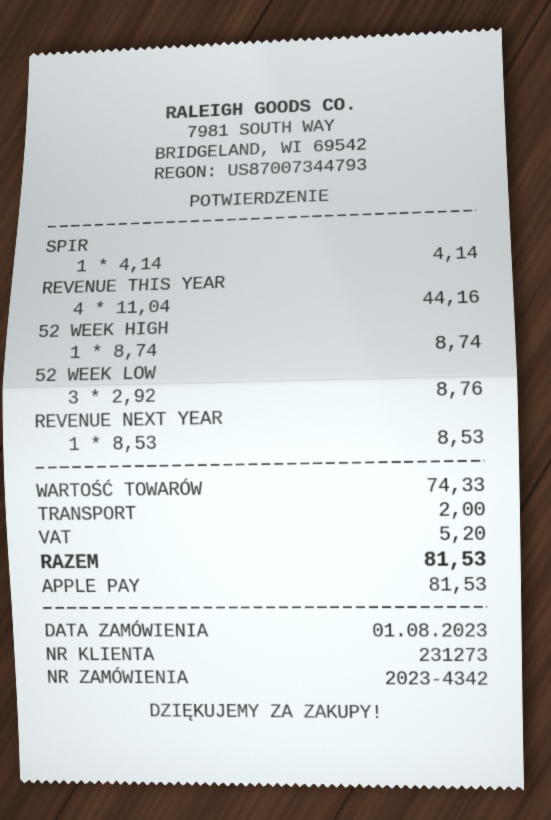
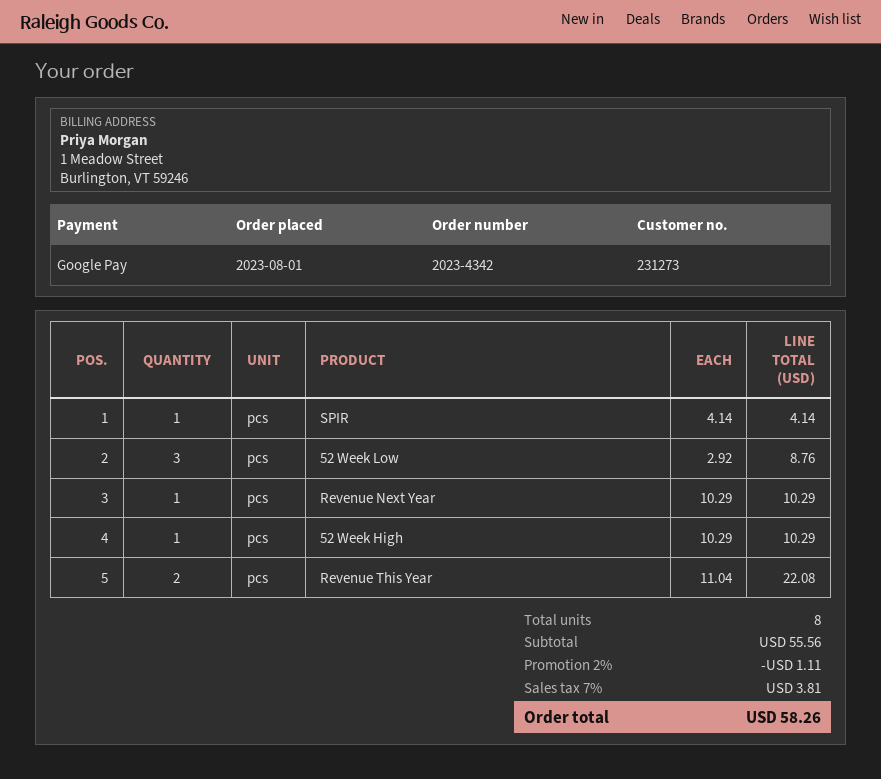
payment method: Apple Pay -> Google Pay
REVENUE THIS YEAR: 4 x 11.04 = 44.16 -> 2 x 11.04 = 22.08
52 WEEK HIGH: 1 x 8.74 = 8.74 -> 1 x 10.29 = 10.29
REVENUE NEXT YEAR: 1 x 8.53 = 8.53 -> 1 x 10.29 = 10.29
subtotal: 74.33 -> 55.56
discount: none -> 2% = 1.11
shipping: 2.00 -> none
tax: 5.20 -> 3.81
total: 81.53 -> 58.26

